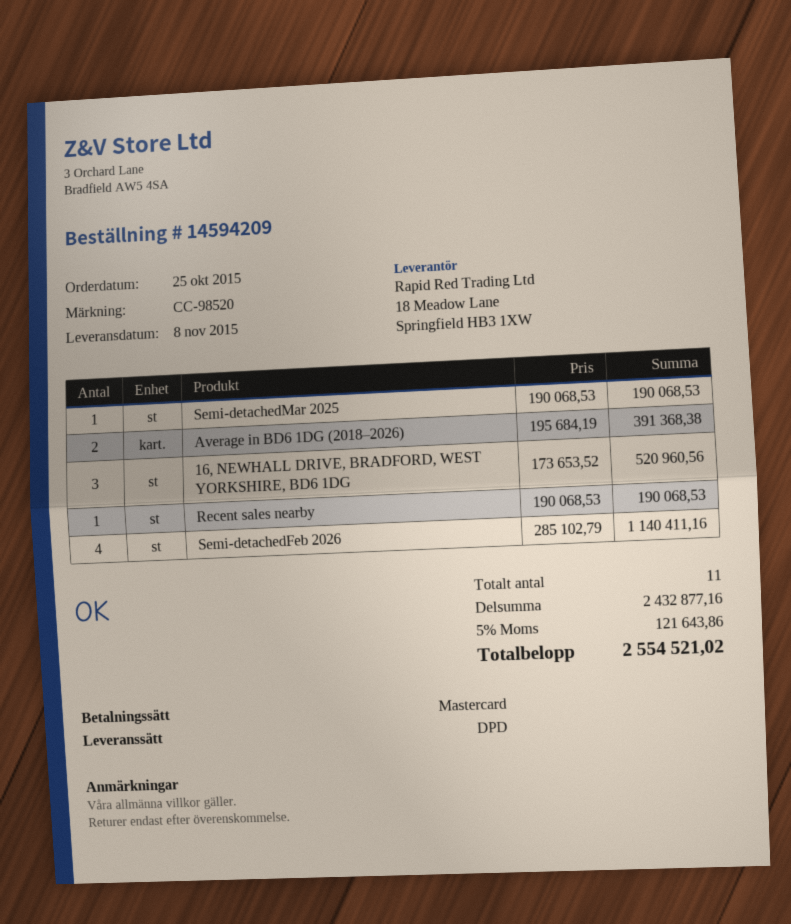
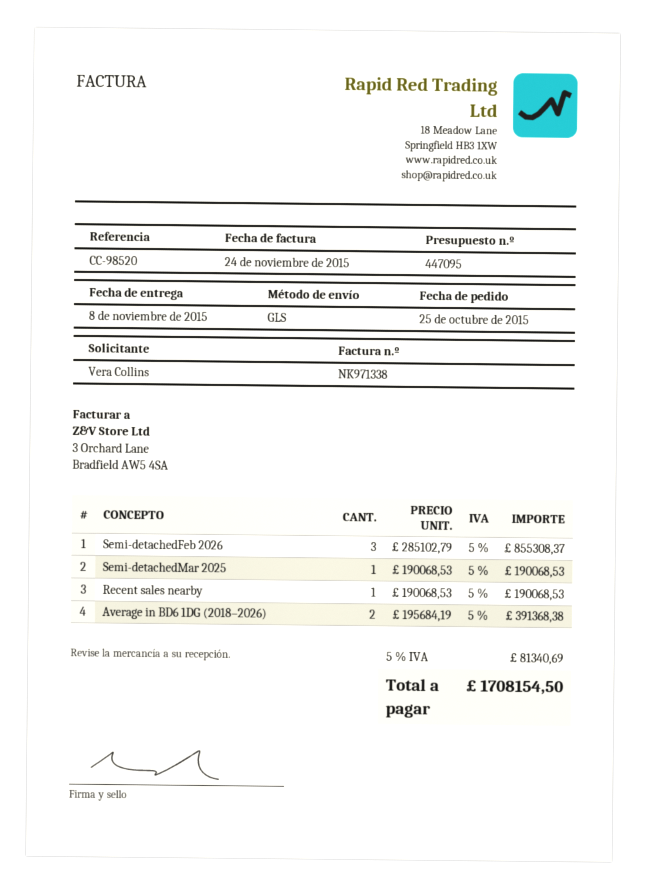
shipping method: DPD -> GLS
16, NEWHALL DRIVE, BRADFORD, WEST YORKSHIRE, BD6 1DG: 3 x 173653.52 = 520960.56 -> none
Semi-detachedFeb 2026: 4 x 285102.79 = 1140411.16 -> 3 x 285102.79 = 855308.37
tax: 5% = 121643.86 -> 5% = 81340.69
total: 2554521.02 -> 1708154.50

